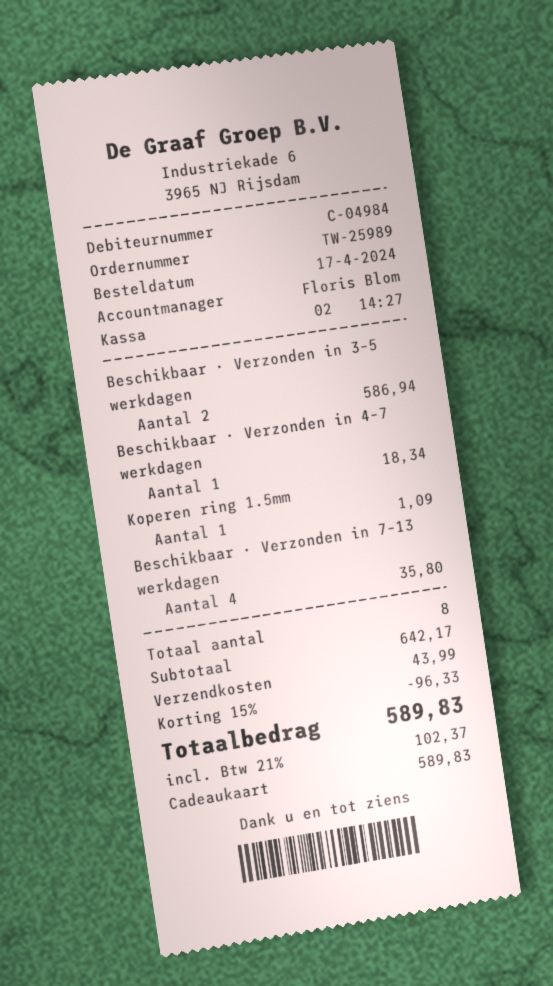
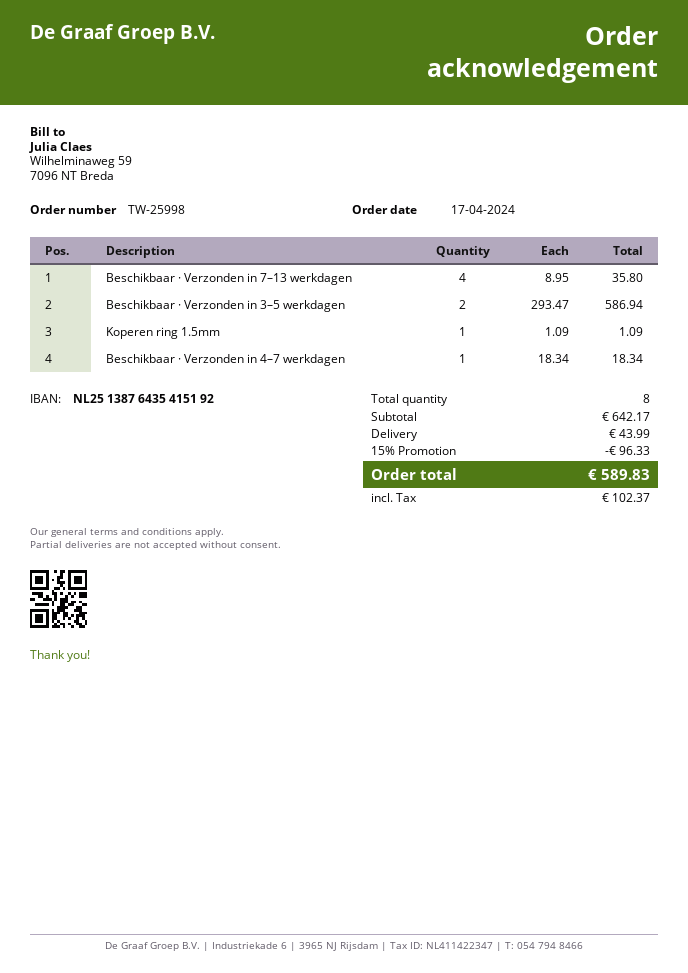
order number: TW-25989 -> TW-25998

